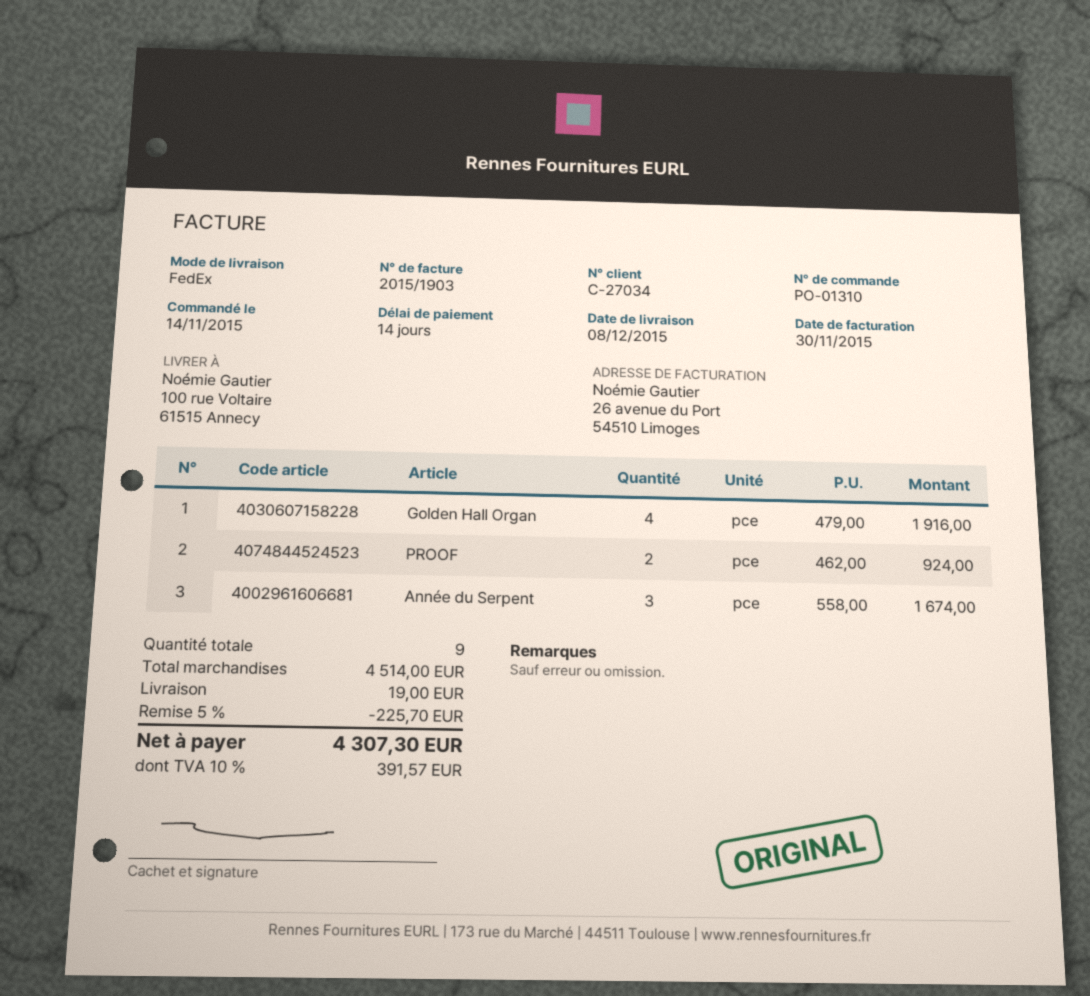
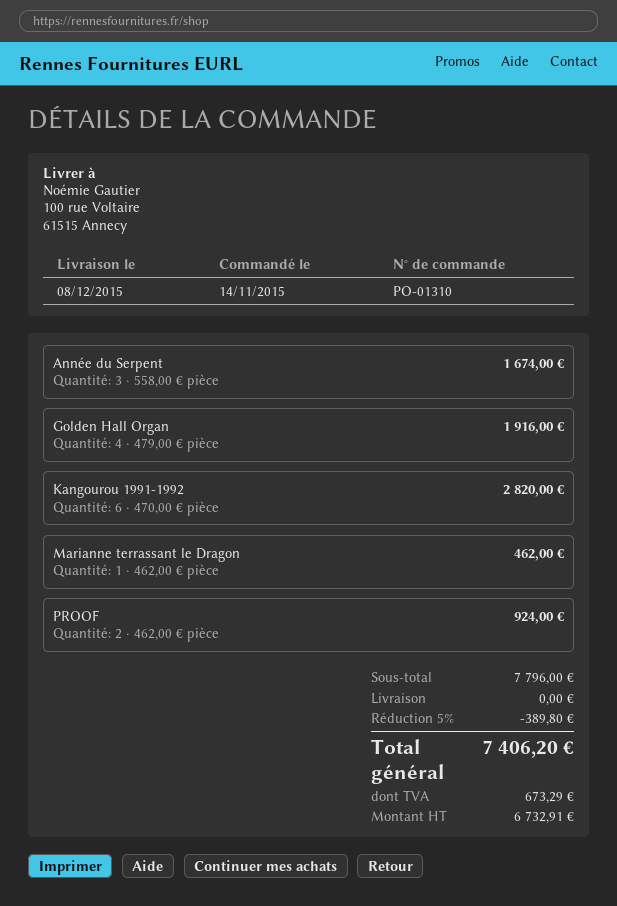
Kangourou 1991-1992: none -> 6 x 470.00 = 2820.00
Marianne terrassant le Dragon: none -> 1 x 462.00 = 462.00
subtotal: 4514.00 -> 7796.00
discount: 5% = 225.70 -> 5% = 389.80
shipping: 19.00 -> 0.00
tax: 391.57 -> 673.29
total: 4307.30 -> 7406.20

